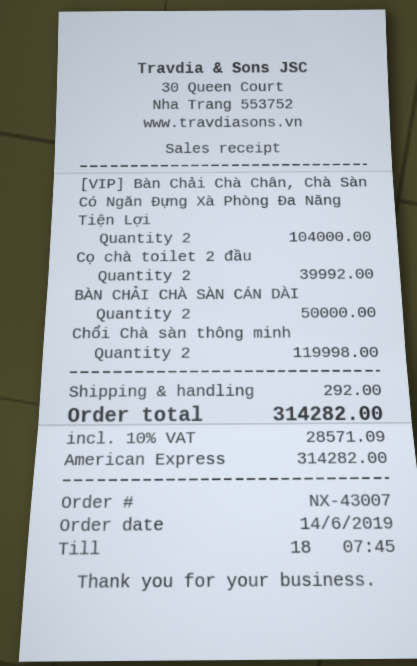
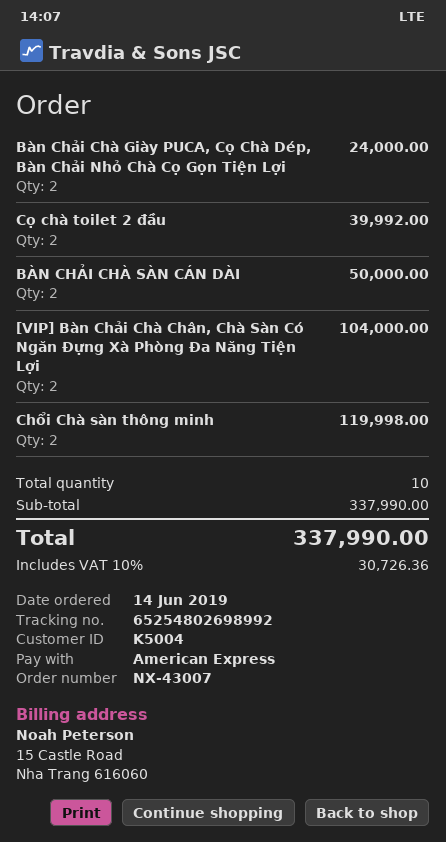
Bàn Chải Chà Giày PUCA, Cọ Chà Dép, Bàn Chải Nhỏ Chà Cọ Gọn Tiện Lợi: none -> 2 for 24000.00
shipping: 292.00 -> none
tax: 10% = 28571.09 -> 10% = 30726.36
total: 314282.00 -> 337990.00

